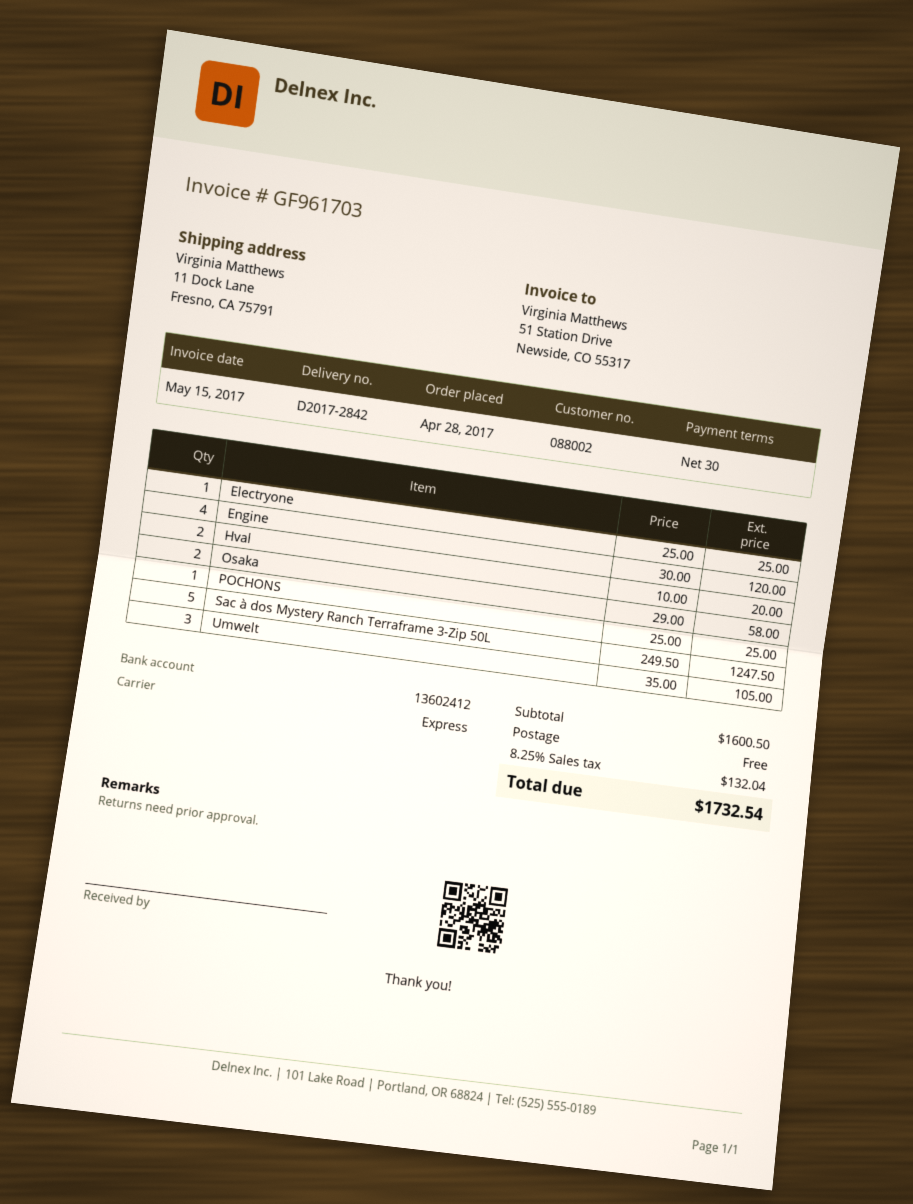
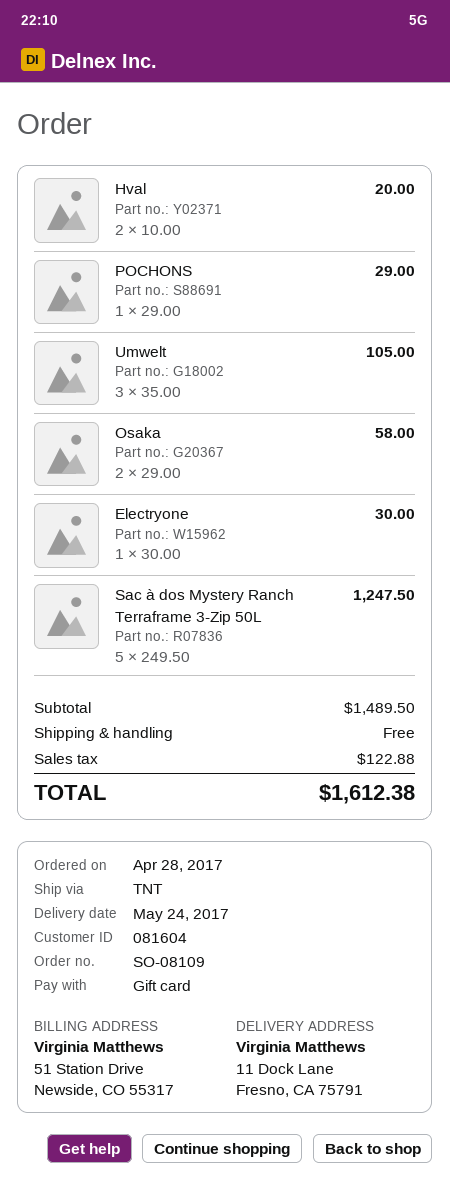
customer number: 088002 -> 081604
shipping method: express -> TNT
Electryone: 1 x 25.00 = 25.00 -> 1 x 30.00 = 30.00
Engine: 4 x 30.00 = 120.00 -> none
POCHONS: 1 x 25.00 = 25.00 -> 1 x 29.00 = 29.00
subtotal: 1600.50 -> 1489.50
tax: 132.04 -> 122.88
total: 1732.54 -> 1612.38

